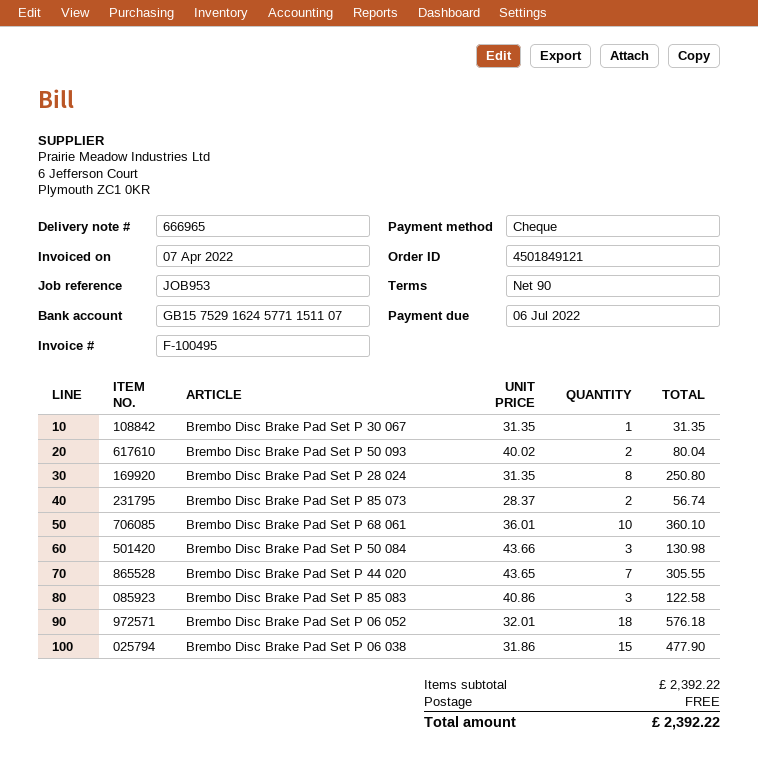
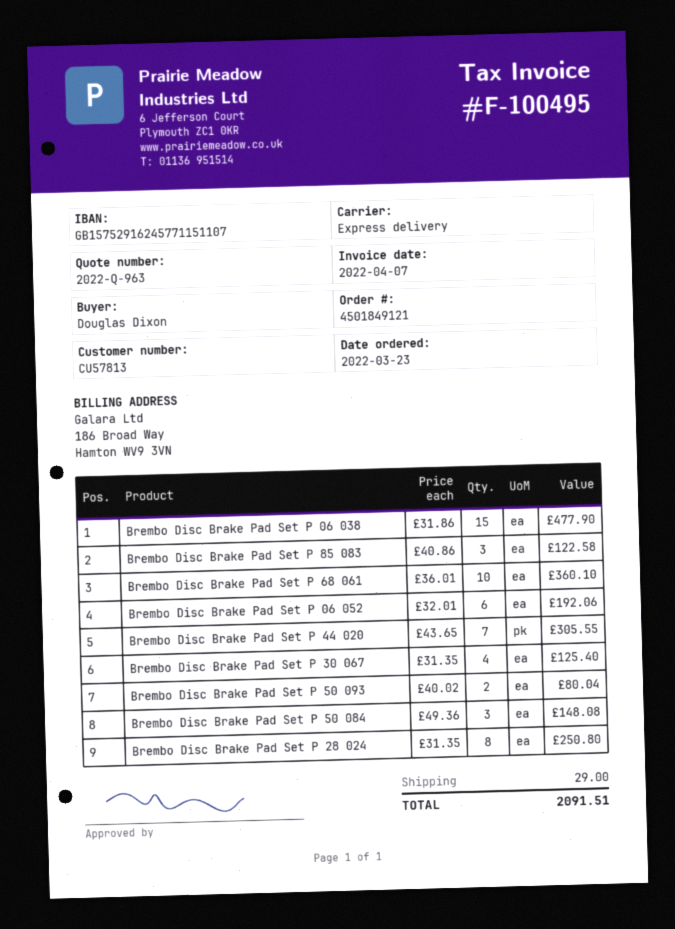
Brembo Disc Brake Pad Set P 30 067: 1 x 31.35 = 31.35 -> 4 x 31.35 = 125.40
Brembo Disc Brake Pad Set P 85 073: 2 x 28.37 = 56.74 -> none
Brembo Disc Brake Pad Set P 50 084: 3 x 43.66 = 130.98 -> 3 x 49.36 = 148.08
Brembo Disc Brake Pad Set P 06 052: 18 x 32.01 = 576.18 -> 6 x 32.01 = 192.06
shipping: 0.00 -> 29.00
total: 2392.22 -> 2091.51

